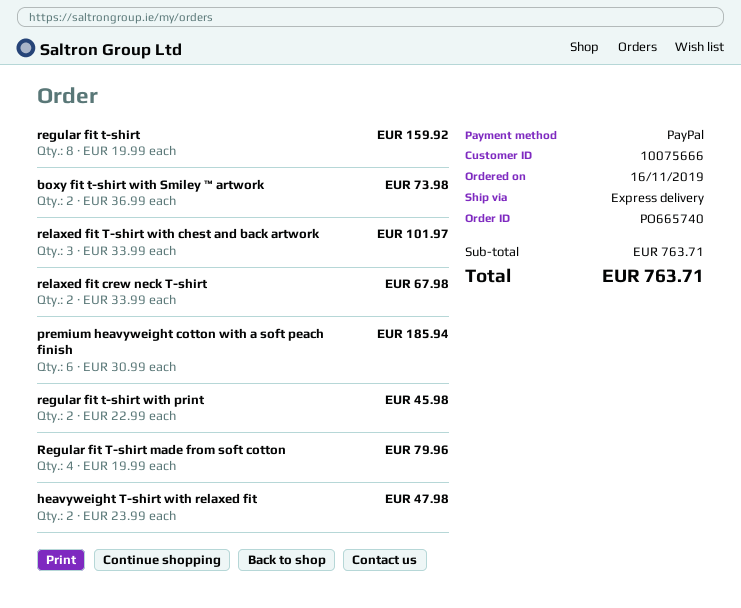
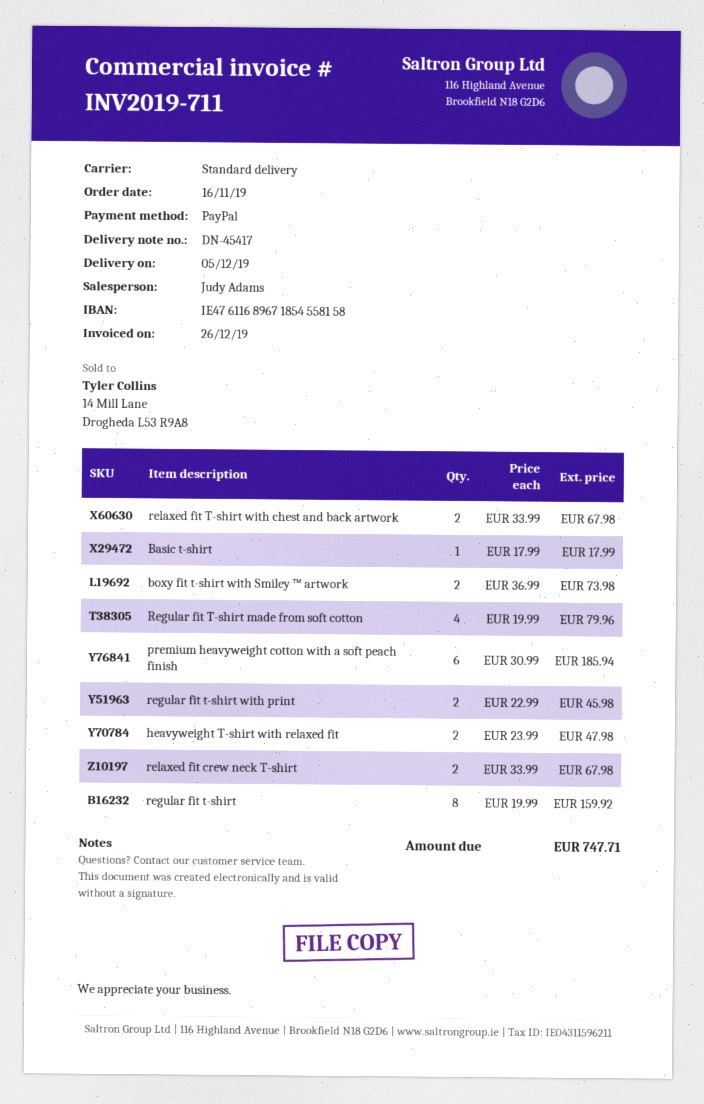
shipping method: express -> standard
relaxed fit T-shirt with chest and back artwork: 3 x 33.99 = 101.97 -> 2 x 33.99 = 67.98
Basic t-shirt: none -> 1 x 17.99 = 17.99
total: 763.71 -> 747.71

